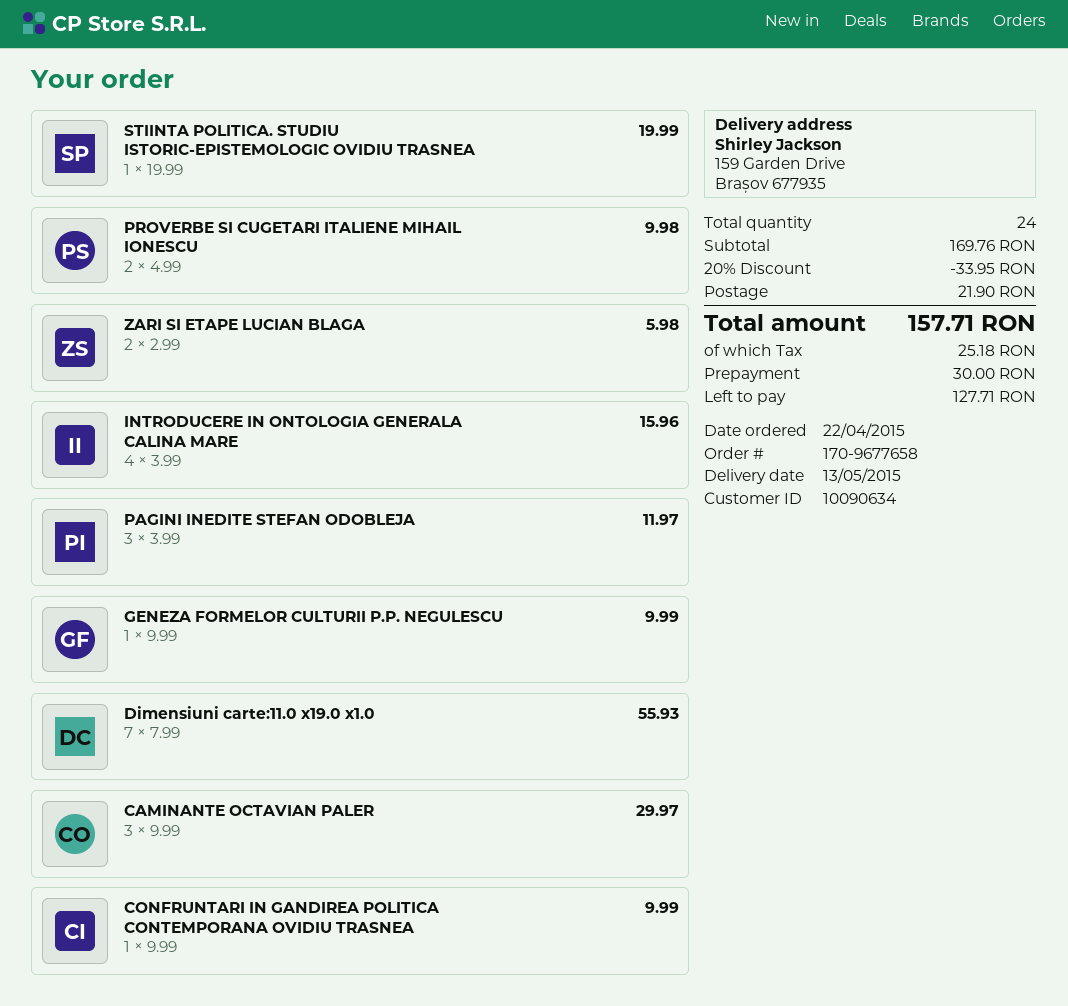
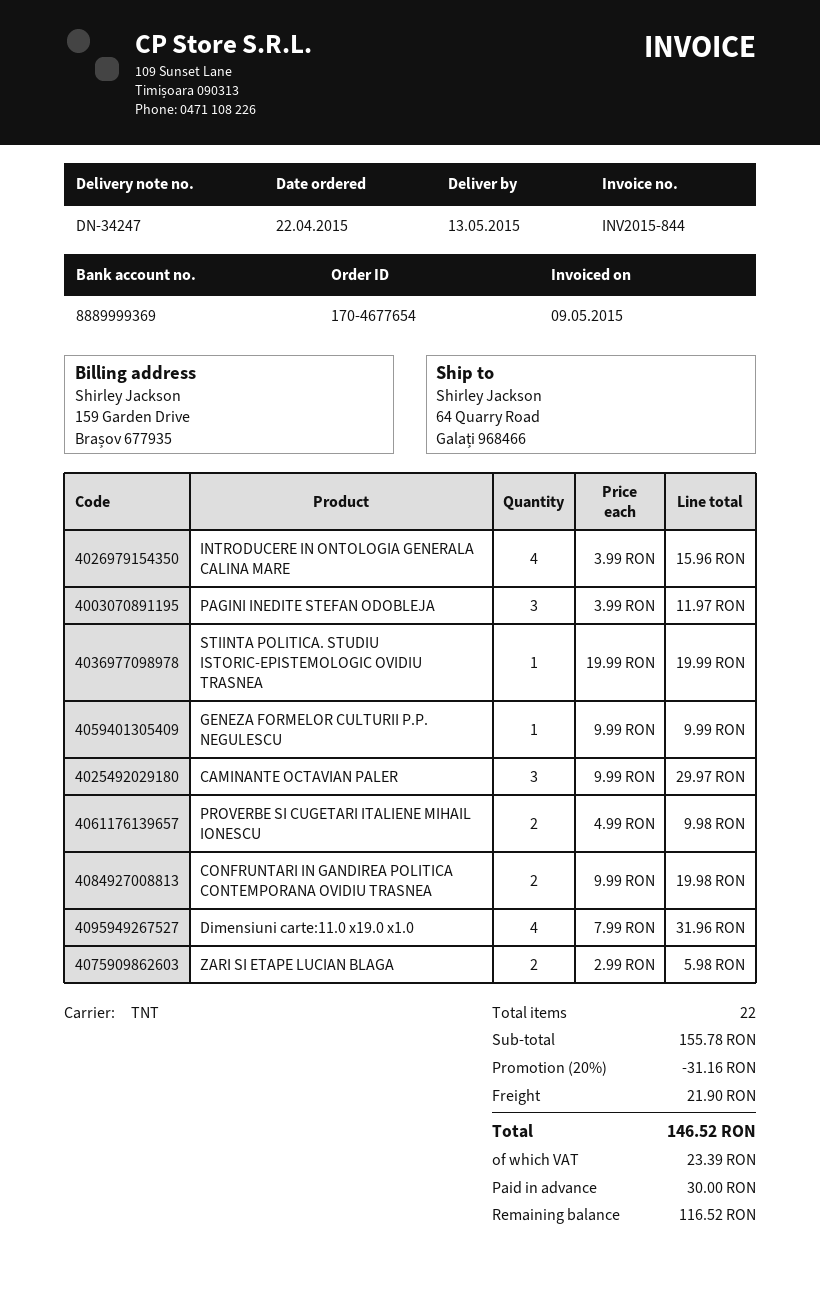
order number: 170-9677658 -> 170-4677654
ship to: 159 Garden Drive, Brașov 677935 -> 64 Quarry Road, Galați 968466
Dimensiuni carte:11.0 x19.0 x1.0: 7 x 7.99 = 55.93 -> 4 x 7.99 = 31.96
CONFRUNTARI IN GANDIREA POLITICA CONTEMPORANA OVIDIU TRASNEA: 1 x 9.99 = 9.99 -> 2 x 9.99 = 19.98
total quantity: 24 -> 22
subtotal: 169.76 -> 155.78
discount: 20% = 33.95 -> 20% = 31.16
tax: 25.18 -> 23.39
total: 157.71 -> 146.52
balance: 127.71 -> 116.52

